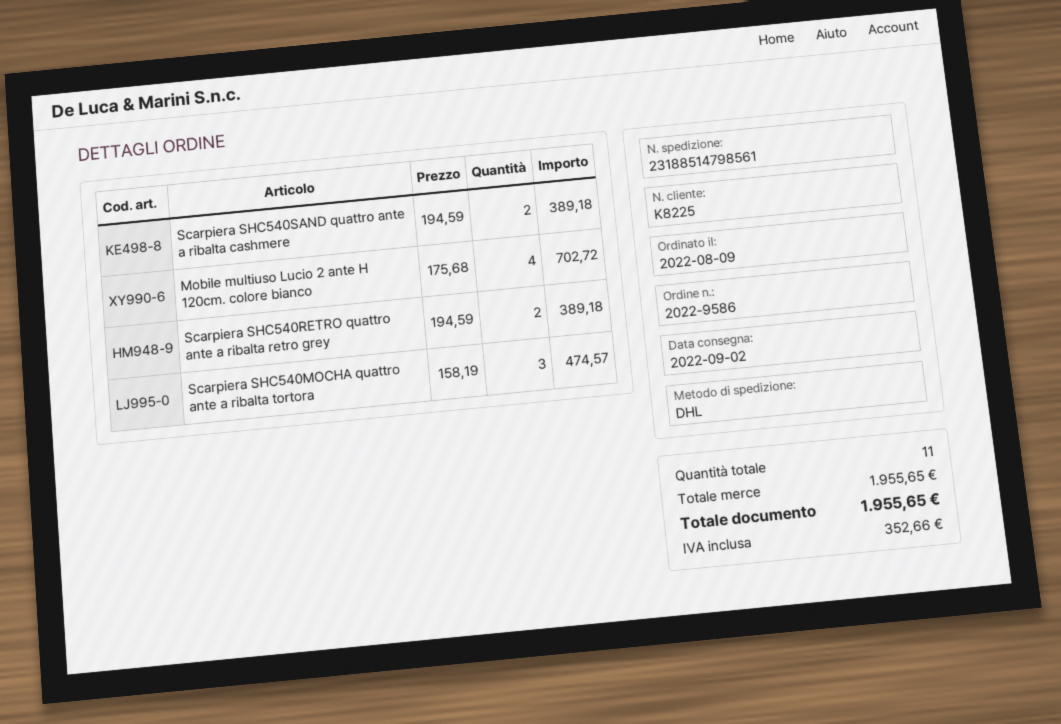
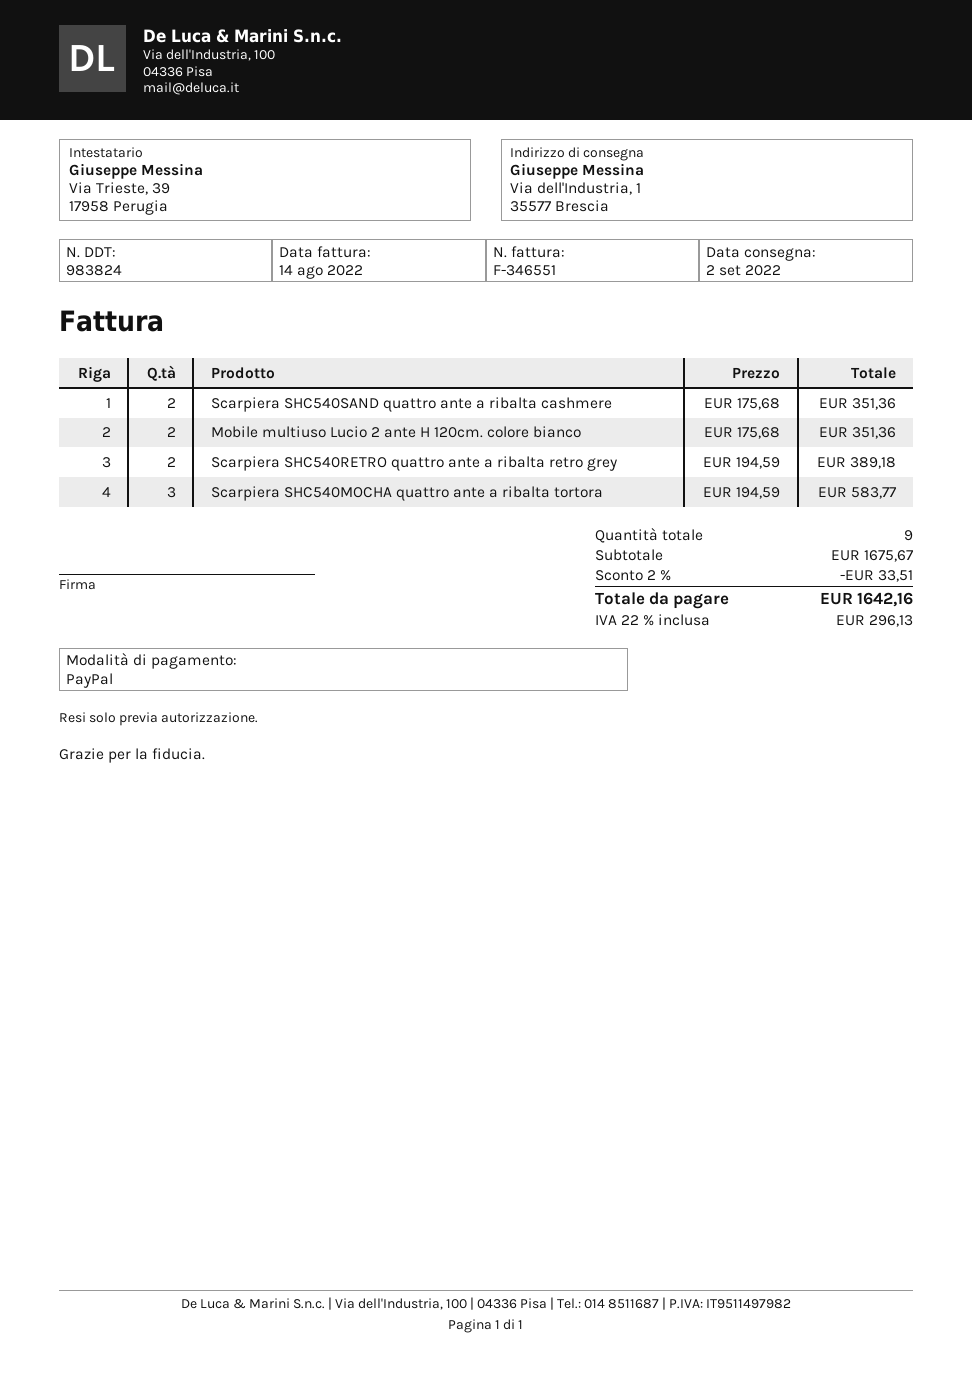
Scarpiera SHC540SAND quattro ante a ribalta cashmere: 2 x 194.59 = 389.18 -> 2 x 175.68 = 351.36
Mobile multiuso Lucio 2 ante H 120cm. colore bianco: 4 x 175.68 = 702.72 -> 2 x 175.68 = 351.36
Scarpiera SHC540MOCHA quattro ante a ribalta tortora: 3 x 158.19 = 474.57 -> 3 x 194.59 = 583.77
total quantity: 11 -> 9
subtotal: 1955.65 -> 1675.67
discount: none -> 2% = 33.51
tax: 352.66 -> 296.13
total: 1955.65 -> 1642.16

